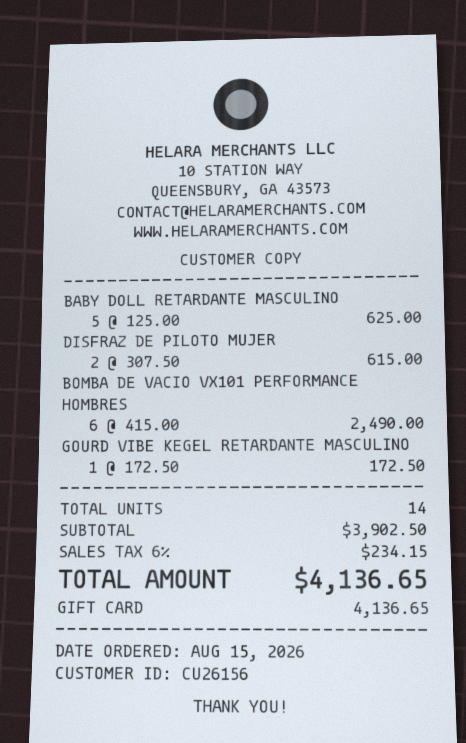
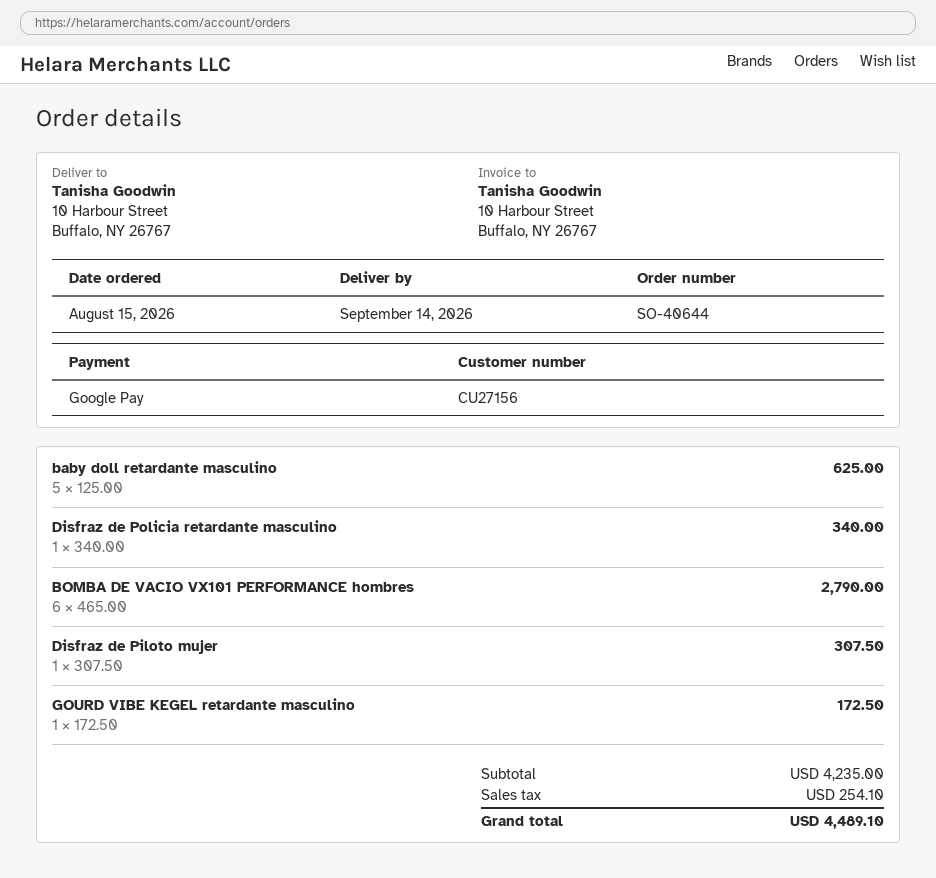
customer number: CU26156 -> CU27156
payment method: gift card -> Google Pay
DISFRAZ DE PILOTO MUJER: 2 x 307.50 = 615.00 -> 1 x 307.50 = 307.50
BOMBA DE VACIO VX101 PERFORMANCE HOMBRES: 6 x 415.00 = 2490.00 -> 6 x 465.00 = 2790.00
Disfraz de Policia retardante masculino: none -> 1 x 340.00 = 340.00
subtotal: 3902.50 -> 4235.00
tax: 234.15 -> 254.10
total: 4136.65 -> 4489.10

